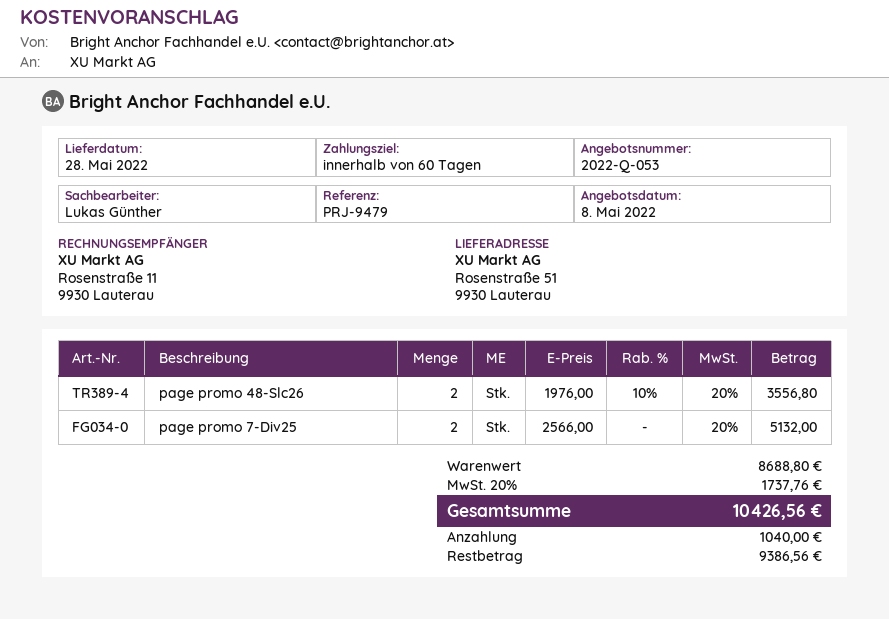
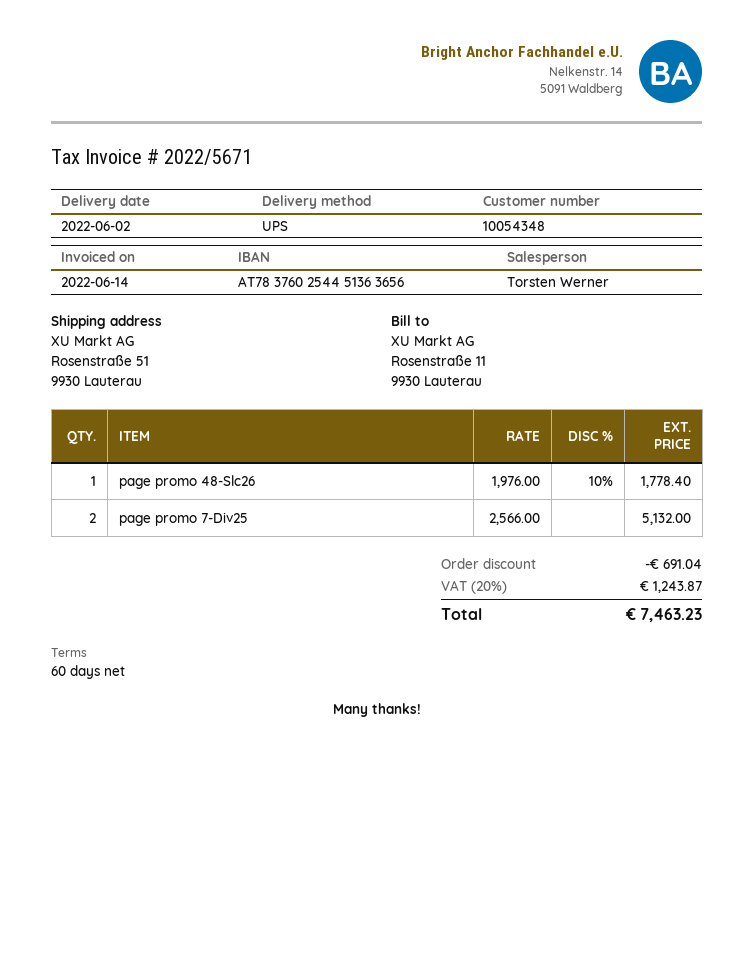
delivery date: 2022-05-28 -> 2022-06-02
sales rep: Lukas Günther -> Torsten Werner
page promo 48-Slc26: 2 x 1976.00 - 10% = 3556.80 -> 1 x 1976.00 - 10% = 1778.40
discount: none -> 691.04
tax: 20% = 1737.76 -> 20% = 1243.87
total: 10426.56 -> 7463.23

